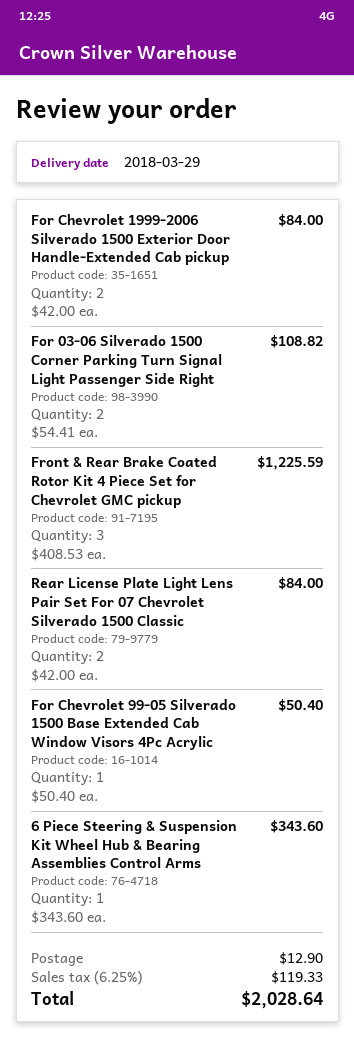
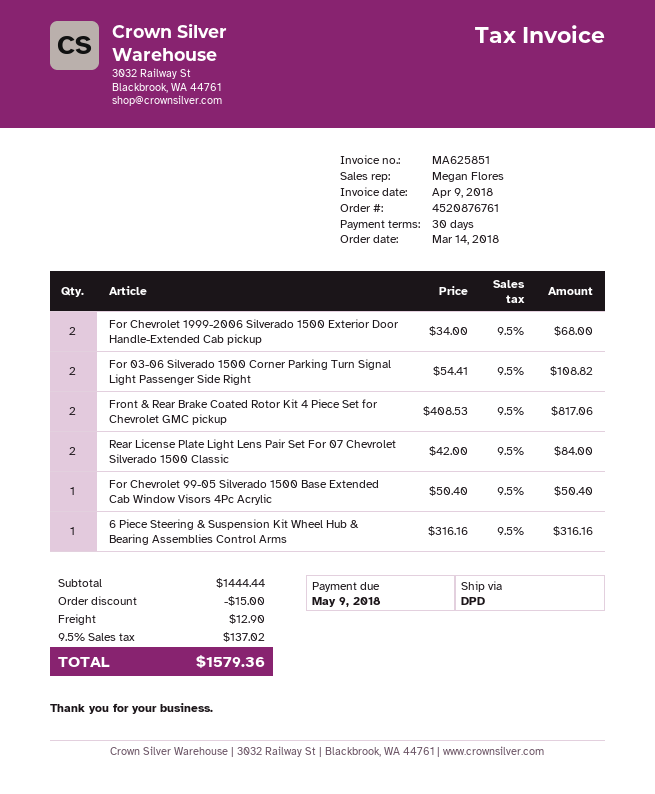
For Chevrolet 1999-2006 Silverado 1500 Exterior Door Handle-Extended Cab pickup: 2 x 42.00 = 84.00 -> 2 x 34.00 = 68.00
Front & Rear Brake Coated Rotor Kit 4 Piece Set for Chevrolet GMC pickup: 3 x 408.53 = 1225.59 -> 2 x 408.53 = 817.06
6 Piece Steering & Suspension Kit Wheel Hub & Bearing Assemblies Control Arms: 1 x 343.60 = 343.60 -> 1 x 316.16 = 316.16
discount: none -> 15.00
tax: 6.25% = 119.33 -> 9.5% = 137.02
total: 2028.64 -> 1579.36

